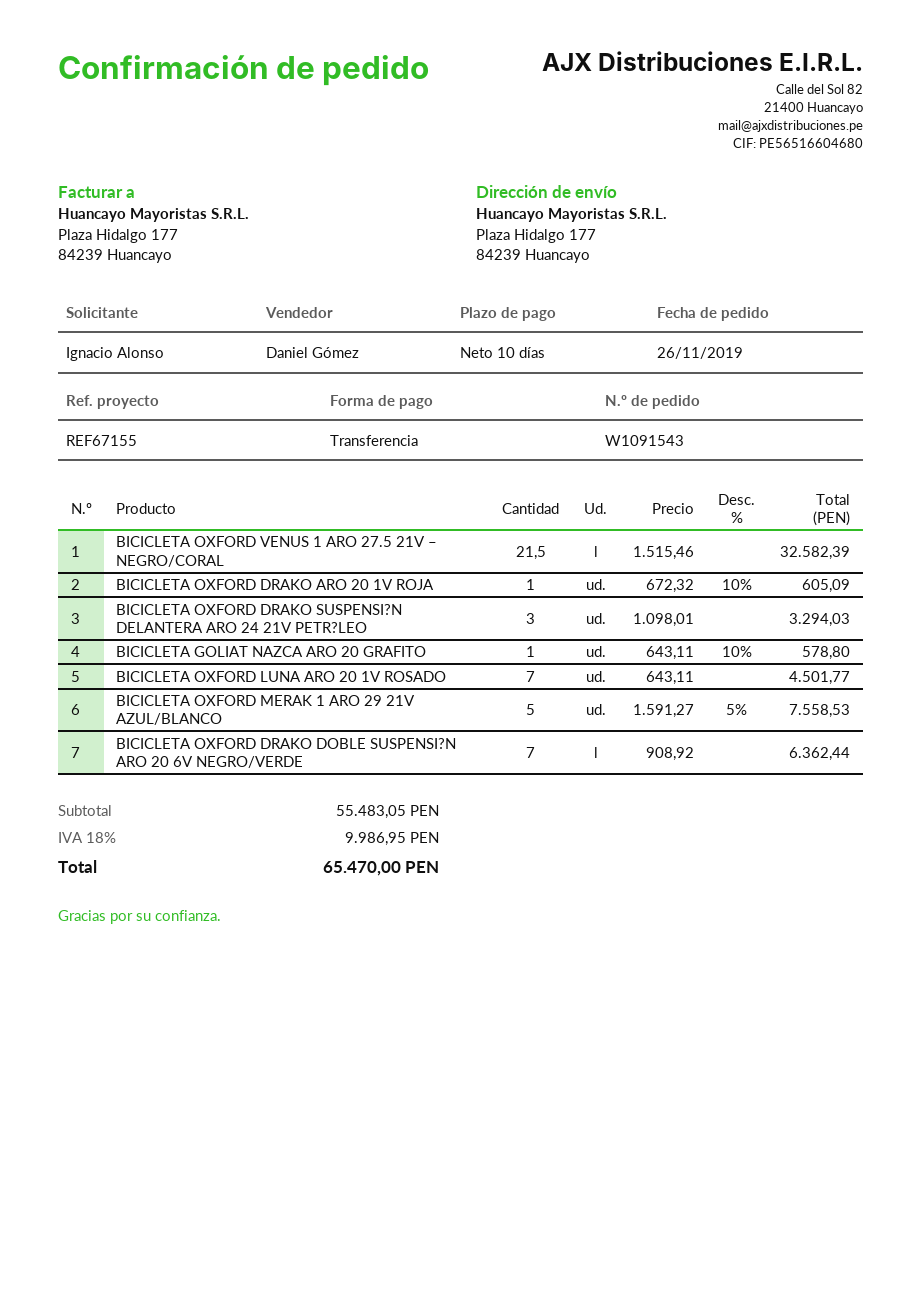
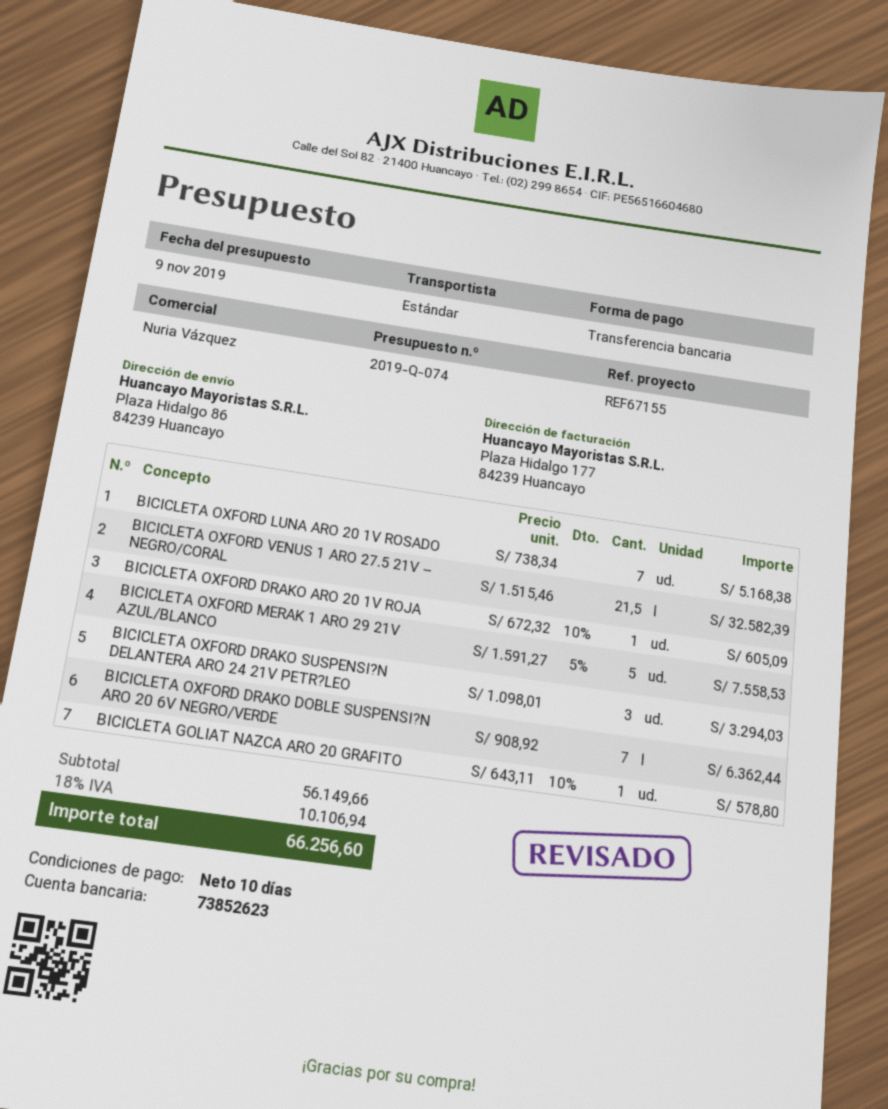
sales rep: Daniel Gómez -> Nuria Vázquez
ship to: Plaza Hidalgo 177, 84239 Huancayo -> Plaza Hidalgo 86, 84239 Huancayo
BICICLETA OXFORD LUNA ARO 20 1V ROSADO: 7 x 643.11 = 4501.77 -> 7 x 738.34 = 5168.38
subtotal: 55483.05 -> 56149.66
tax: 18% = 9986.95 -> 18% = 10106.94
total: 65470.00 -> 66256.60

